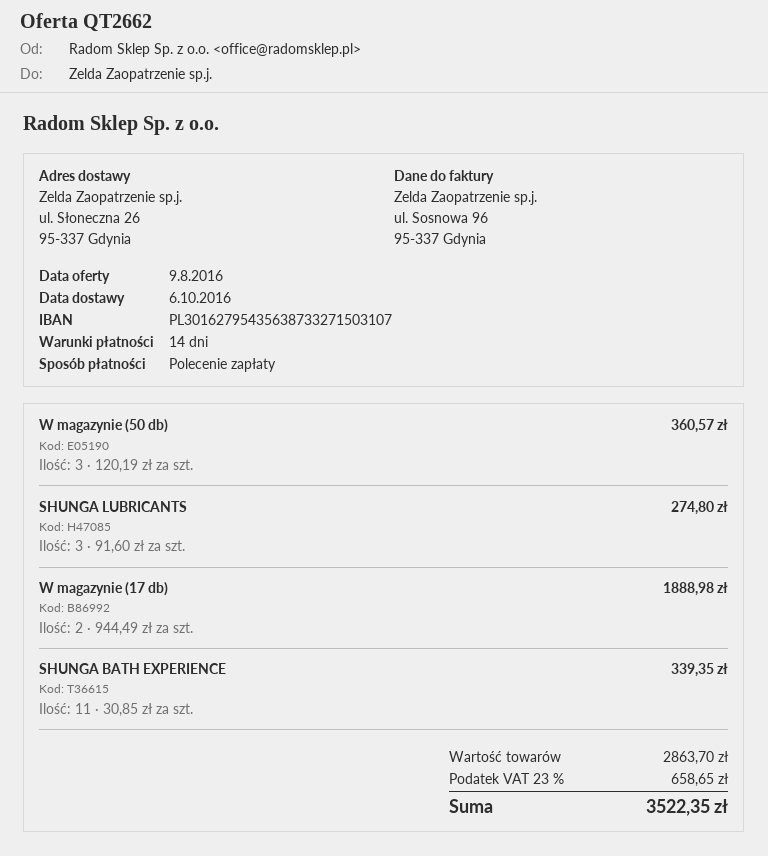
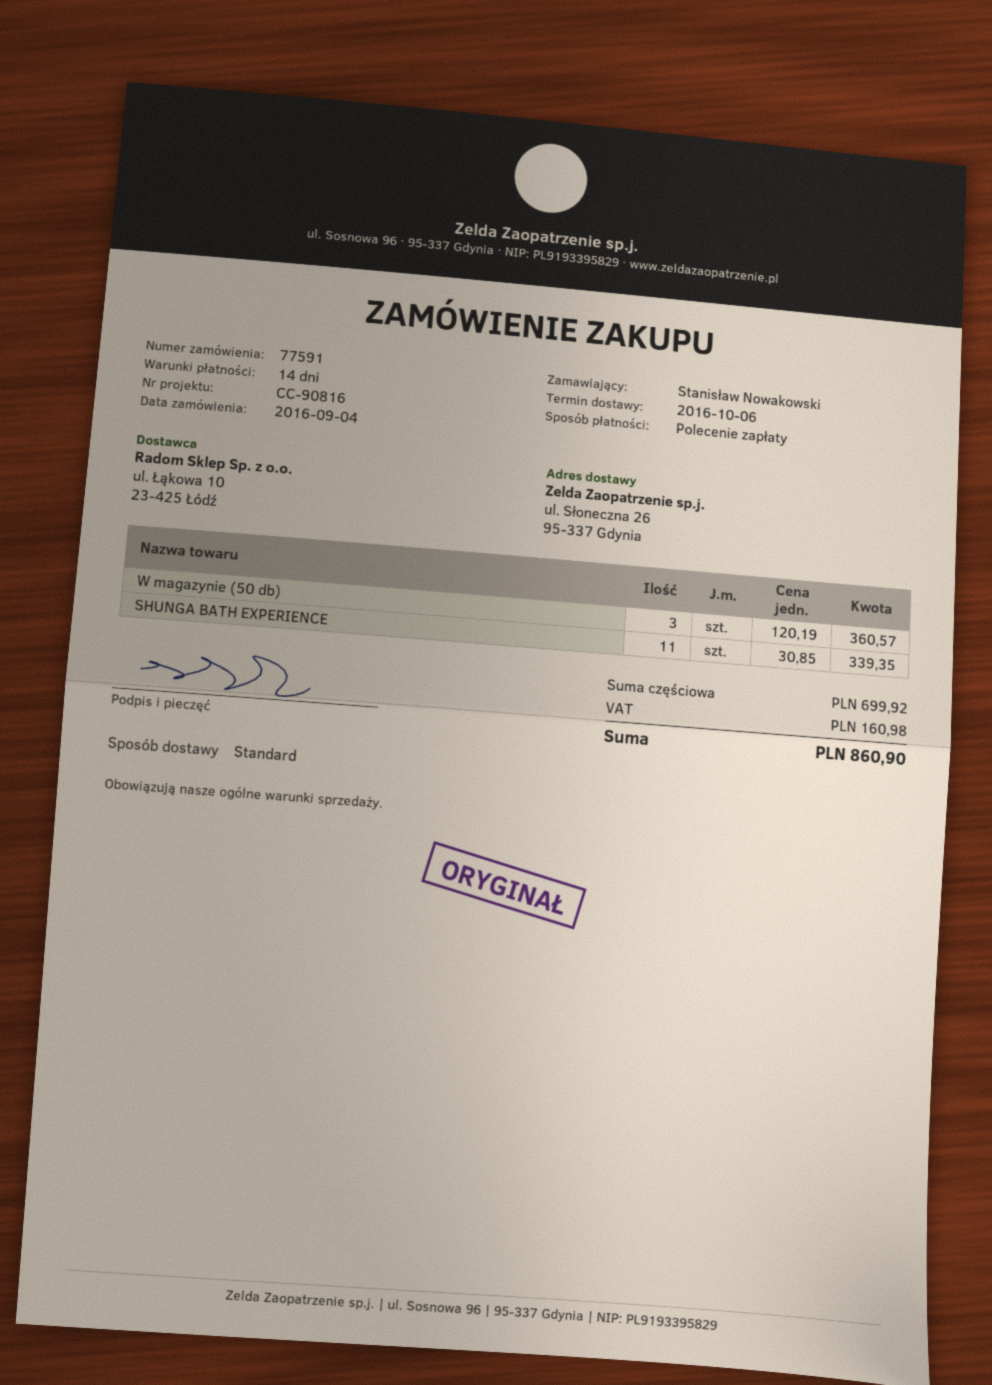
SHUNGA LUBRICANTS: 3 x 91.60 = 274.80 -> none
W magazynie (17 db): 2 x 944.49 = 1888.98 -> none
subtotal: 2863.70 -> 699.92
tax: 658.65 -> 160.98
total: 3522.35 -> 860.90

